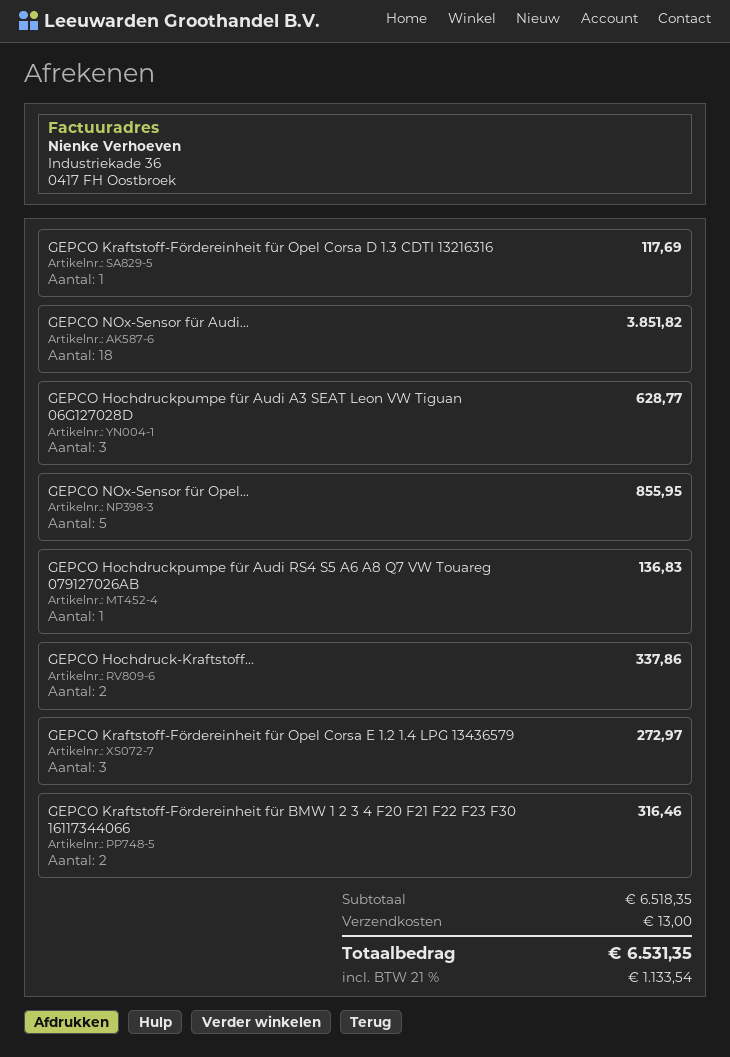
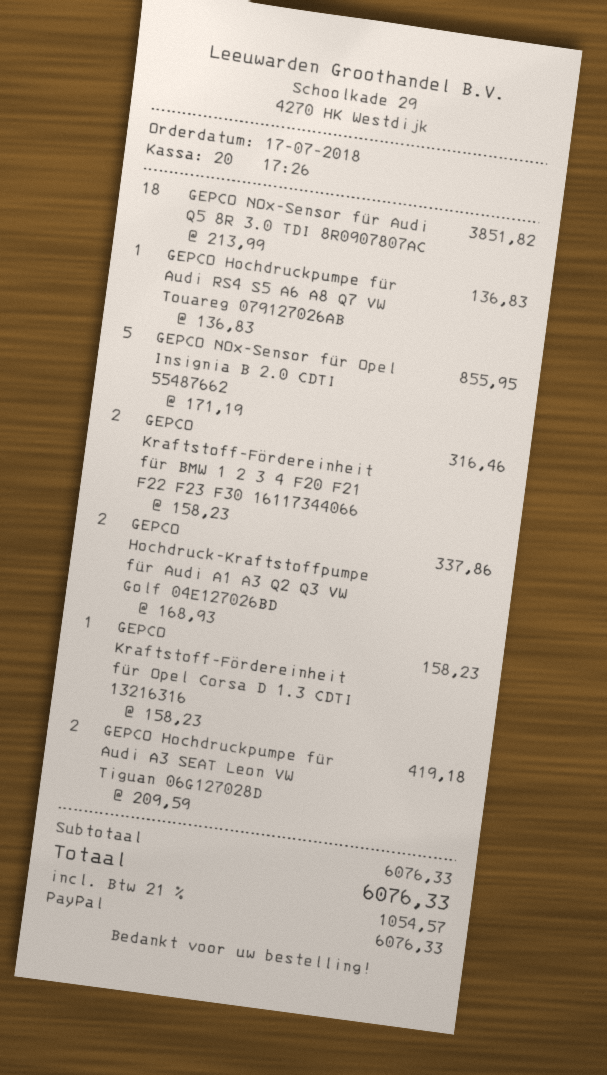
GEPCO Kraftstoff-Fördereinheit für Opel Corsa D 1.3 CDTI 13216316: 1 for 117.69 -> 1 for 158.23
GEPCO Hochdruckpumpe für Audi A3 SEAT Leon VW Tiguan 06G127028D: 3 for 628.77 -> 2 for 419.18
GEPCO Kraftstoff-Fördereinheit für Opel Corsa E 1.2 1.4 LPG 13436579: 3 for 272.97 -> none
subtotal: 6518.35 -> 6076.33
shipping: 13.00 -> none
tax: 21% = 1133.54 -> 21% = 1054.57
total: 6531.35 -> 6076.33

